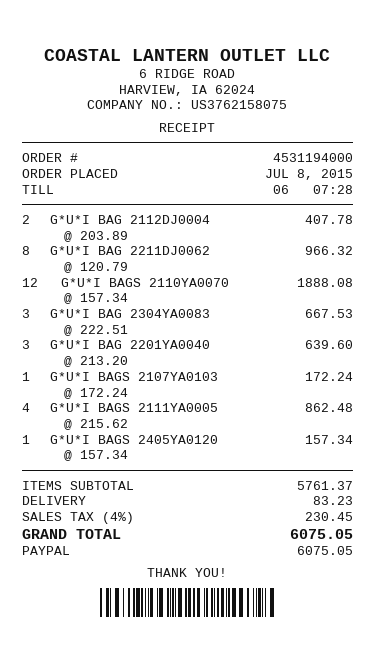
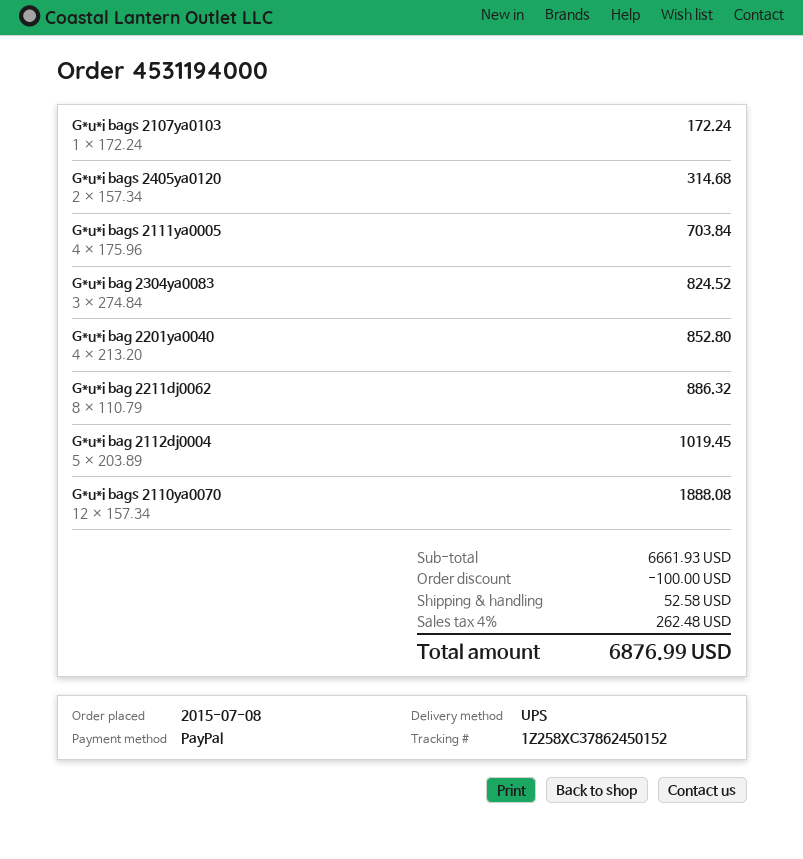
G*U*I BAG 2112DJ0004: 2 x 203.89 = 407.78 -> 5 x 203.89 = 1019.45
G*U*I BAG 2211DJ0062: 8 x 120.79 = 966.32 -> 8 x 110.79 = 886.32
G*U*I BAG 2304YA0083: 3 x 222.51 = 667.53 -> 3 x 274.84 = 824.52
G*U*I BAG 2201YA0040: 3 x 213.20 = 639.60 -> 4 x 213.20 = 852.80
G*U*I BAGS 2111YA0005: 4 x 215.62 = 862.48 -> 4 x 175.96 = 703.84
G*U*I BAGS 2405YA0120: 1 x 157.34 = 157.34 -> 2 x 157.34 = 314.68
subtotal: 5761.37 -> 6661.93
discount: none -> 100.00
shipping: 83.23 -> 52.58
tax: 4% = 230.45 -> 4% = 262.48
total: 6075.05 -> 6876.99

